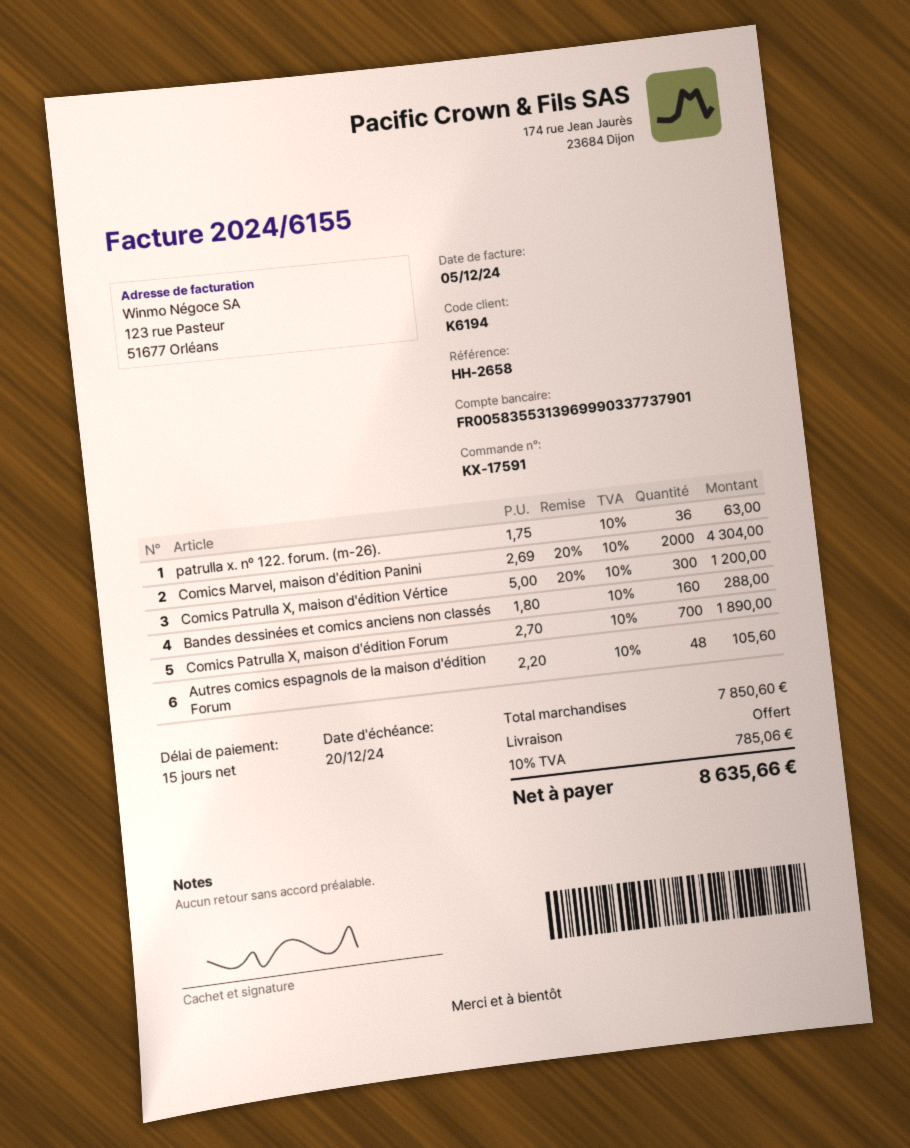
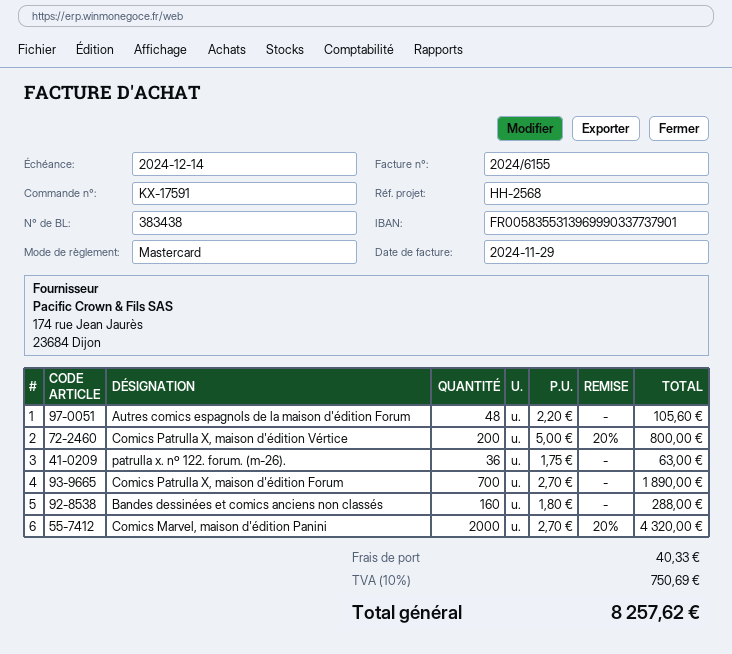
invoice date: 2024-12-05 -> 2024-11-29
due date: 2024-12-20 -> 2024-12-14
reference: HH-2658 -> HH-2568
Comics Marvel, maison d'édition Panini: 2000 x 2.69 - 20% = 4304.00 -> 2000 x 2.70 - 20% = 4320.00
Comics Patrulla X, maison d'édition Vértice: 300 x 5.00 - 20% = 1200.00 -> 200 x 5.00 - 20% = 800.00
shipping: 0.00 -> 40.33
tax: 10% = 785.06 -> 10% = 750.69
total: 8635.66 -> 8257.62

